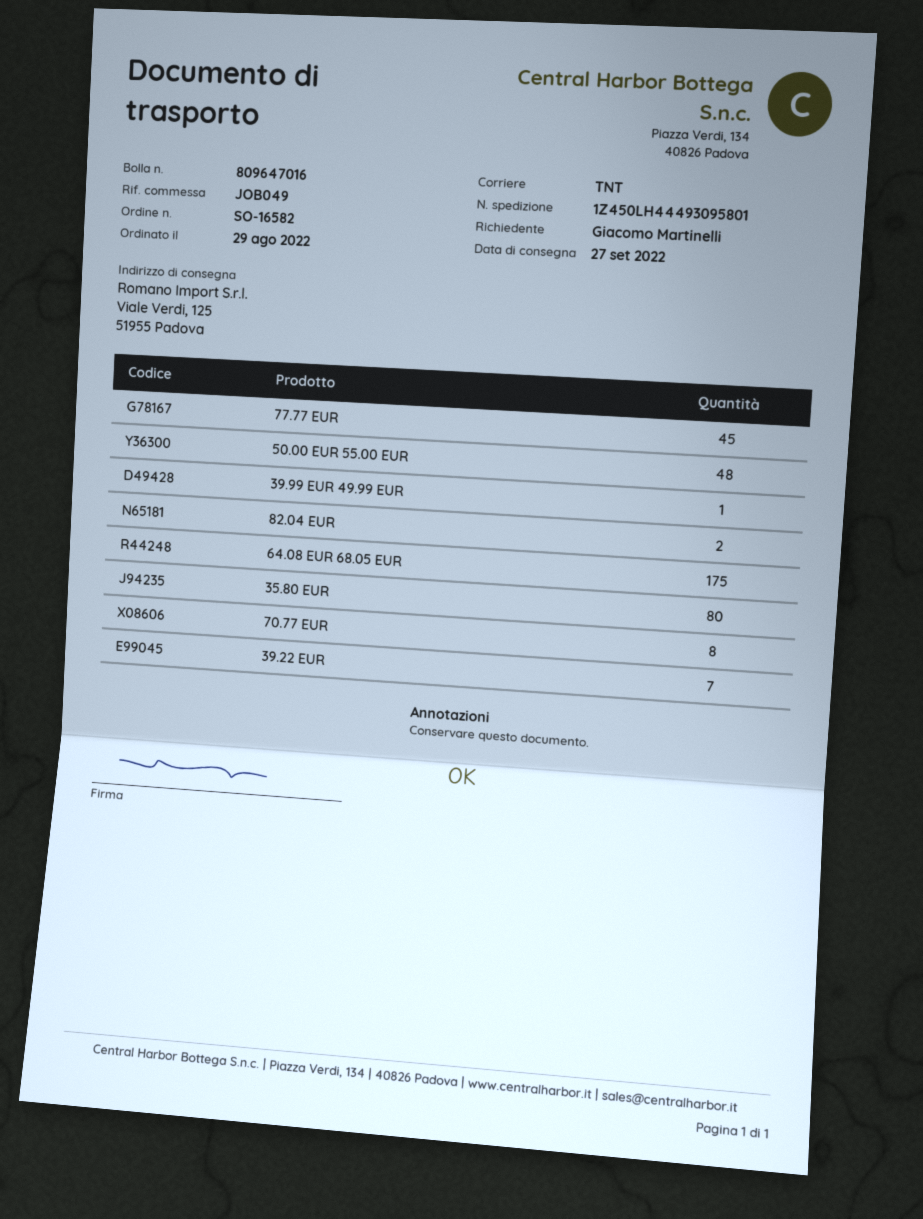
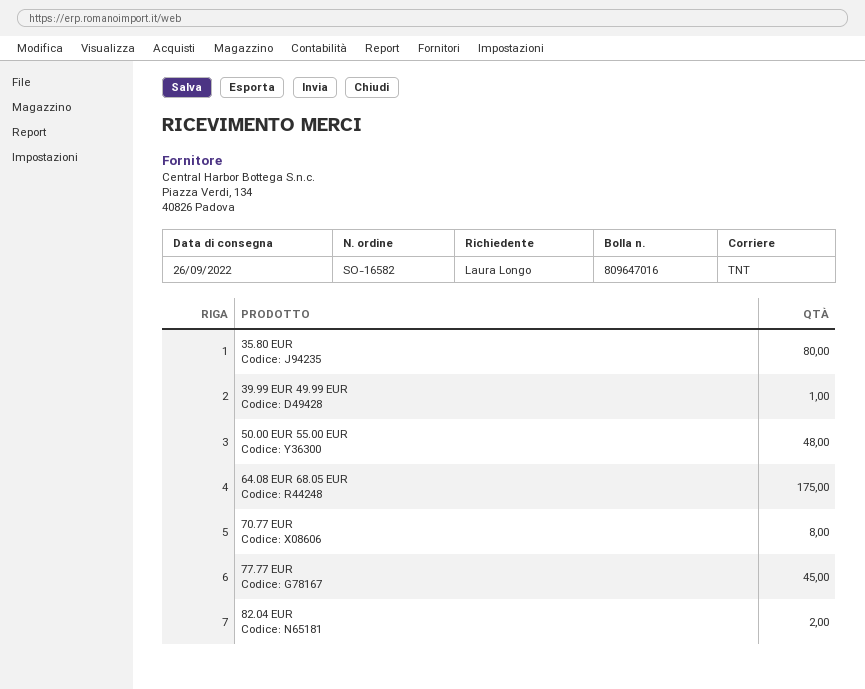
delivery date: 2022-09-27 -> 2022-09-26
ordered by: Giacomo Martinelli -> Laura Longo
39.22 EUR: 7 -> none

